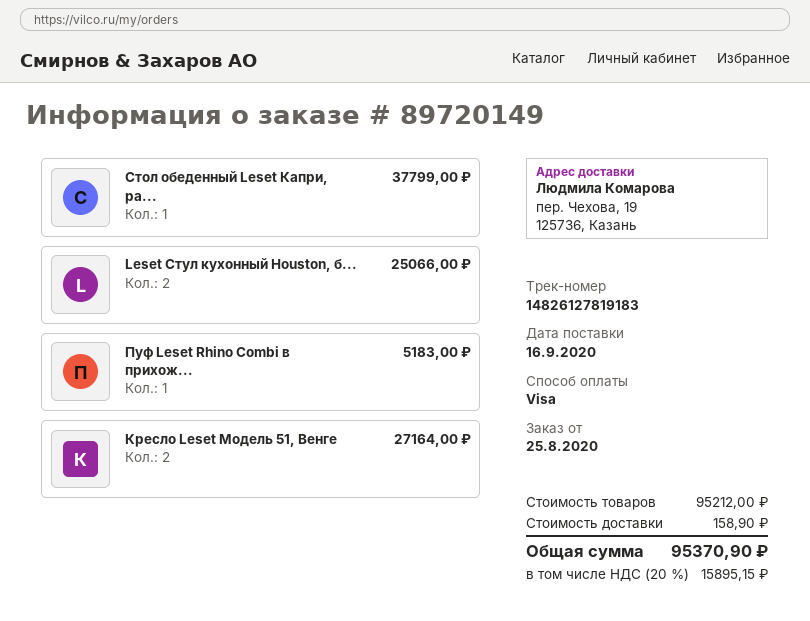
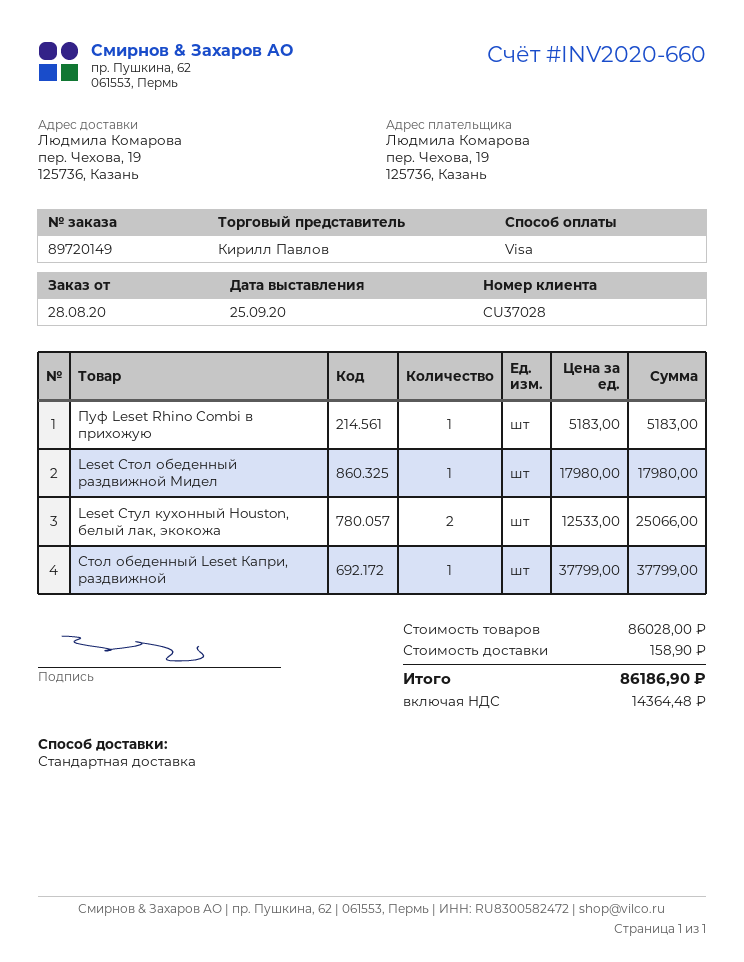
order date: 2020-08-25 -> 2020-08-28
Кресло Leset Модель 51, Венге: 2 for 27164.00 -> none
Leset Стол обеденный раздвижной Мидел: none -> 1 for 17980.00
subtotal: 95212.00 -> 86028.00
tax: 15895.15 -> 14364.48
total: 95370.90 -> 86186.90

